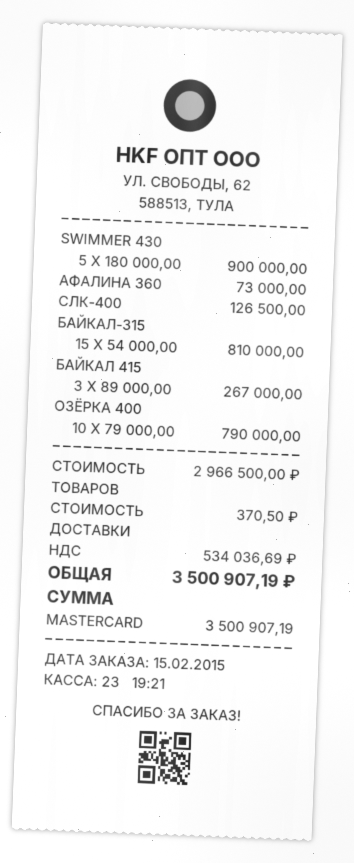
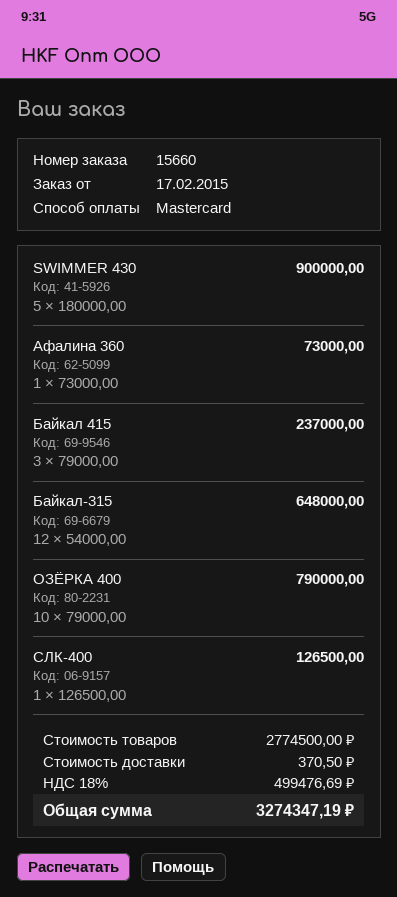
order date: 2015-02-15 -> 2015-02-17
БАЙКАЛ-315: 15 x 54000.00 = 810000.00 -> 12 x 54000.00 = 648000.00
БАЙКАЛ 415: 3 x 89000.00 = 267000.00 -> 3 x 79000.00 = 237000.00
subtotal: 2966500.00 -> 2774500.00
tax: 534036.69 -> 499476.69
total: 3500907.19 -> 3274347.19

